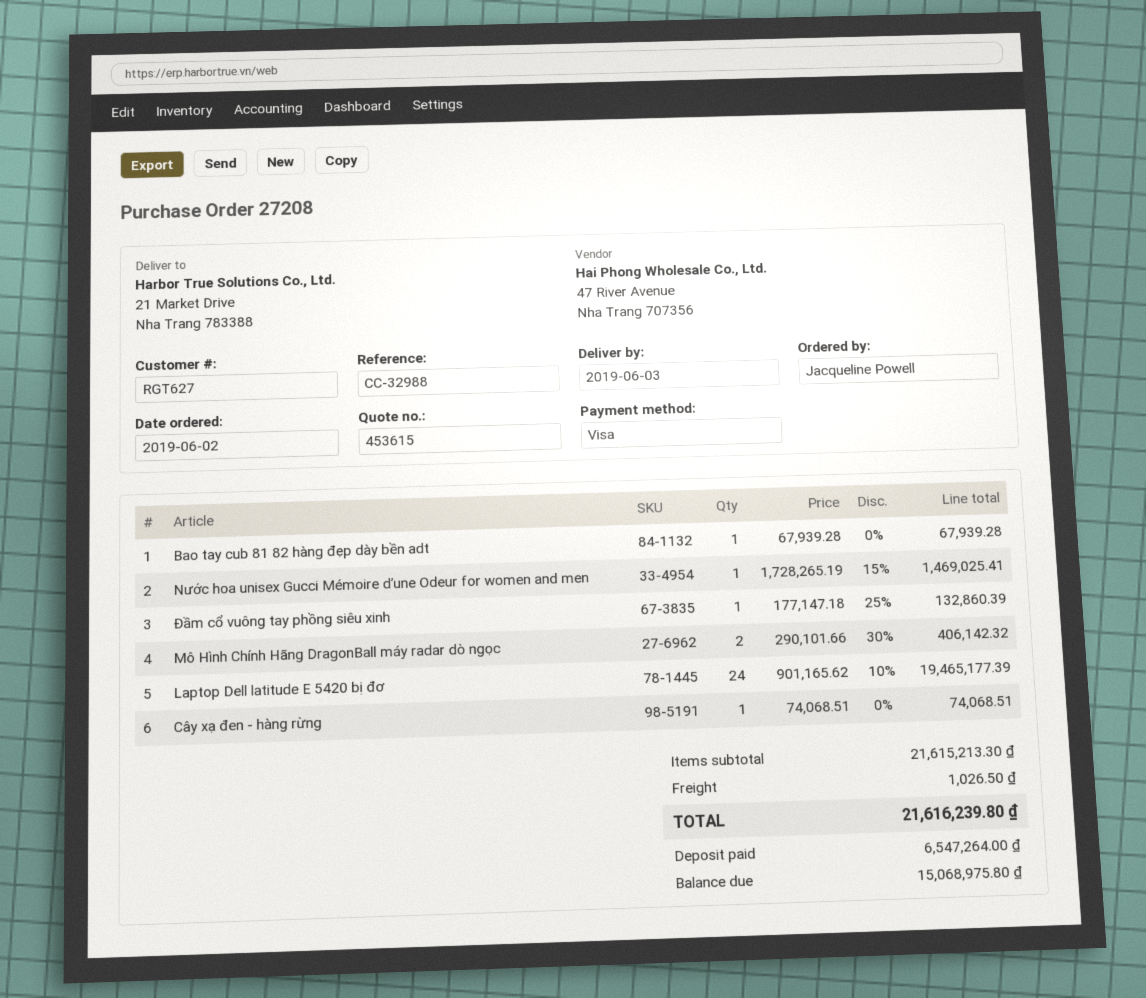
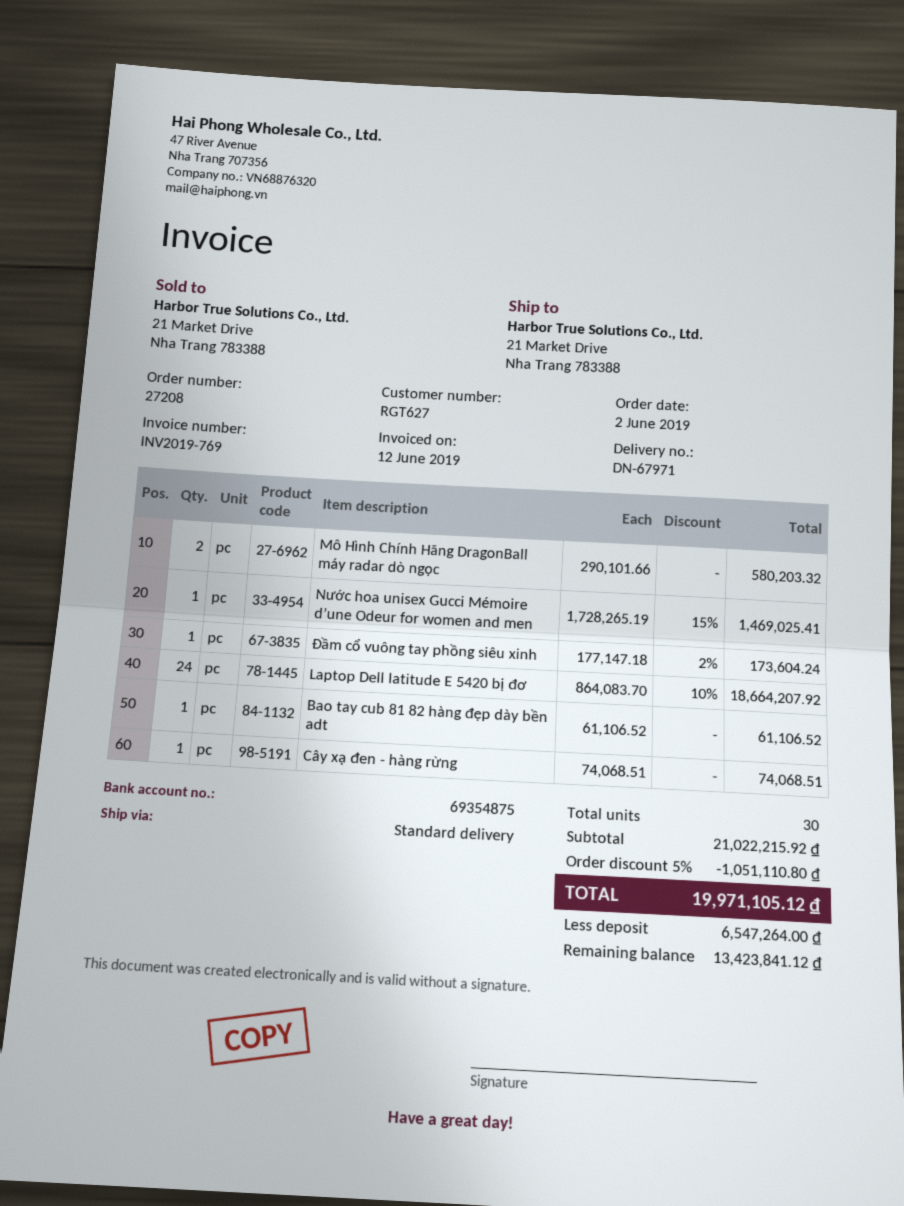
Bao tay cub 81 82 hàng đẹp dày bền adt: 1 x 67939.28 = 67939.28 -> 1 x 61106.52 = 61106.52
Đầm cổ vuông tay phồng siêu xinh: 1 x 177147.18 - 25% = 132860.39 -> 1 x 177147.18 - 2% = 173604.24
Mô Hình Chính Hãng DragonBall máy radar dò ngọc: 2 x 290101.66 - 30% = 406142.32 -> 2 x 290101.66 = 580203.32
Laptop Dell latitude E 5420 bị đơ: 24 x 901165.62 - 10% = 19465177.39 -> 24 x 864083.70 - 10% = 18664207.92
subtotal: 21615213.30 -> 21022215.92
discount: none -> 5% = 1051110.80
shipping: 1026.50 -> none
total: 21616239.80 -> 19971105.12
balance: 15068975.80 -> 13423841.12

